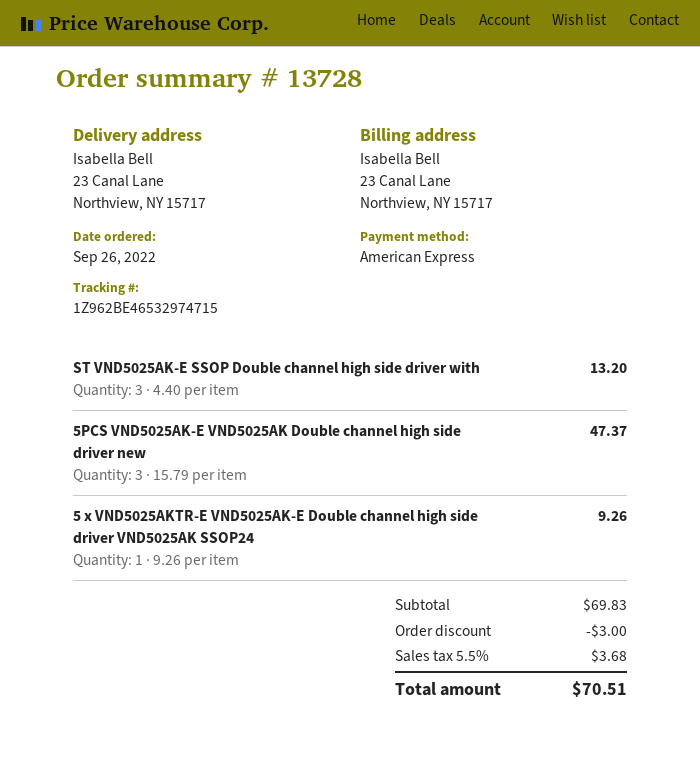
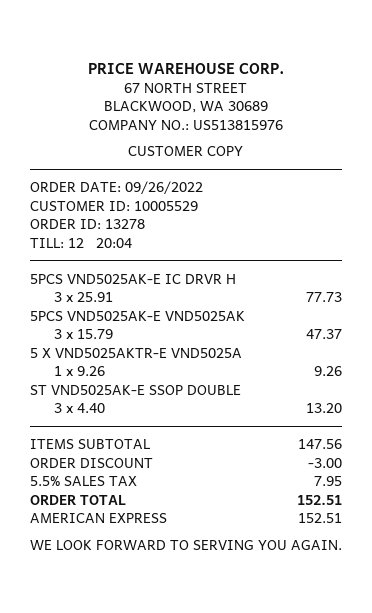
order number: 13728 -> 13278
5PCS VND5025AK-E IC DRVR H: none -> 3 x 25.91 = 77.73
subtotal: 69.83 -> 147.56
tax: 5.5% = 3.68 -> 5.5% = 7.95
total: 70.51 -> 152.51

